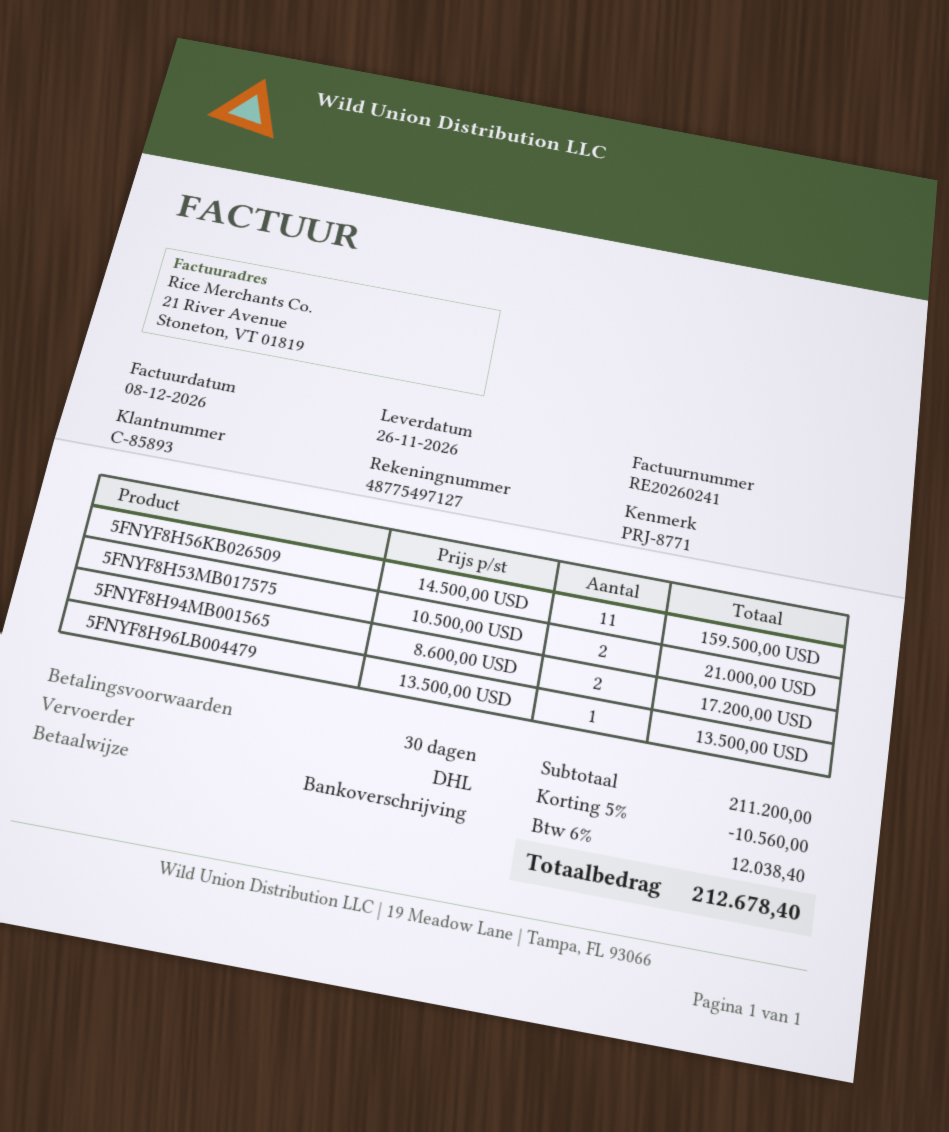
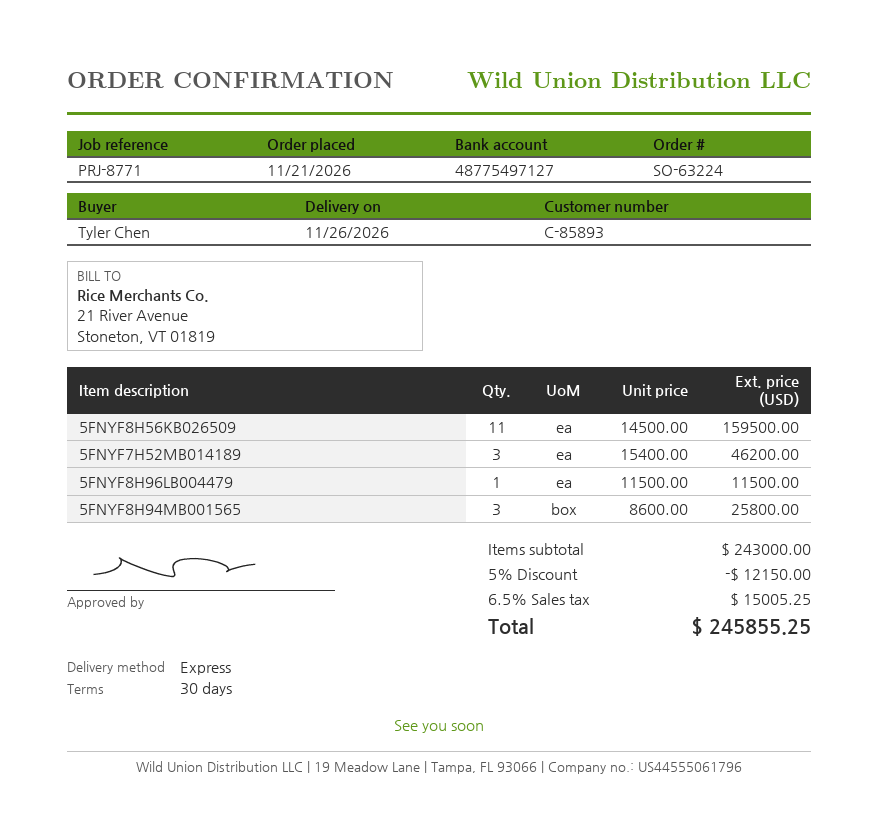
shipping method: DHL -> express
5FNYF8H53MB017575: 2 x 10500.00 = 21000.00 -> none
5FNYF8H94MB001565: 2 x 8600.00 = 17200.00 -> 3 x 8600.00 = 25800.00
5FNYF8H96LB004479: 1 x 13500.00 = 13500.00 -> 1 x 11500.00 = 11500.00
5FNYF7H52MB014189: none -> 3 x 15400.00 = 46200.00
subtotal: 211200.00 -> 243000.00
discount: 5% = 10560.00 -> 5% = 12150.00
tax: 6% = 12038.40 -> 6.5% = 15005.25
total: 212678.40 -> 245855.25

